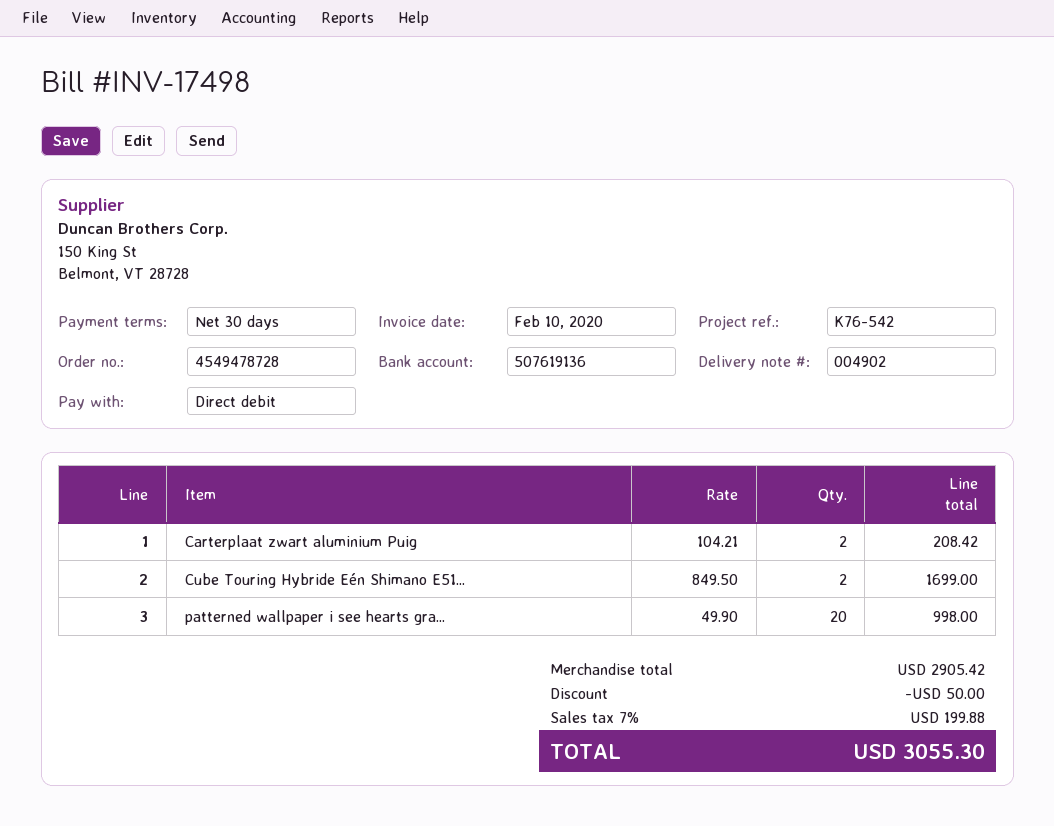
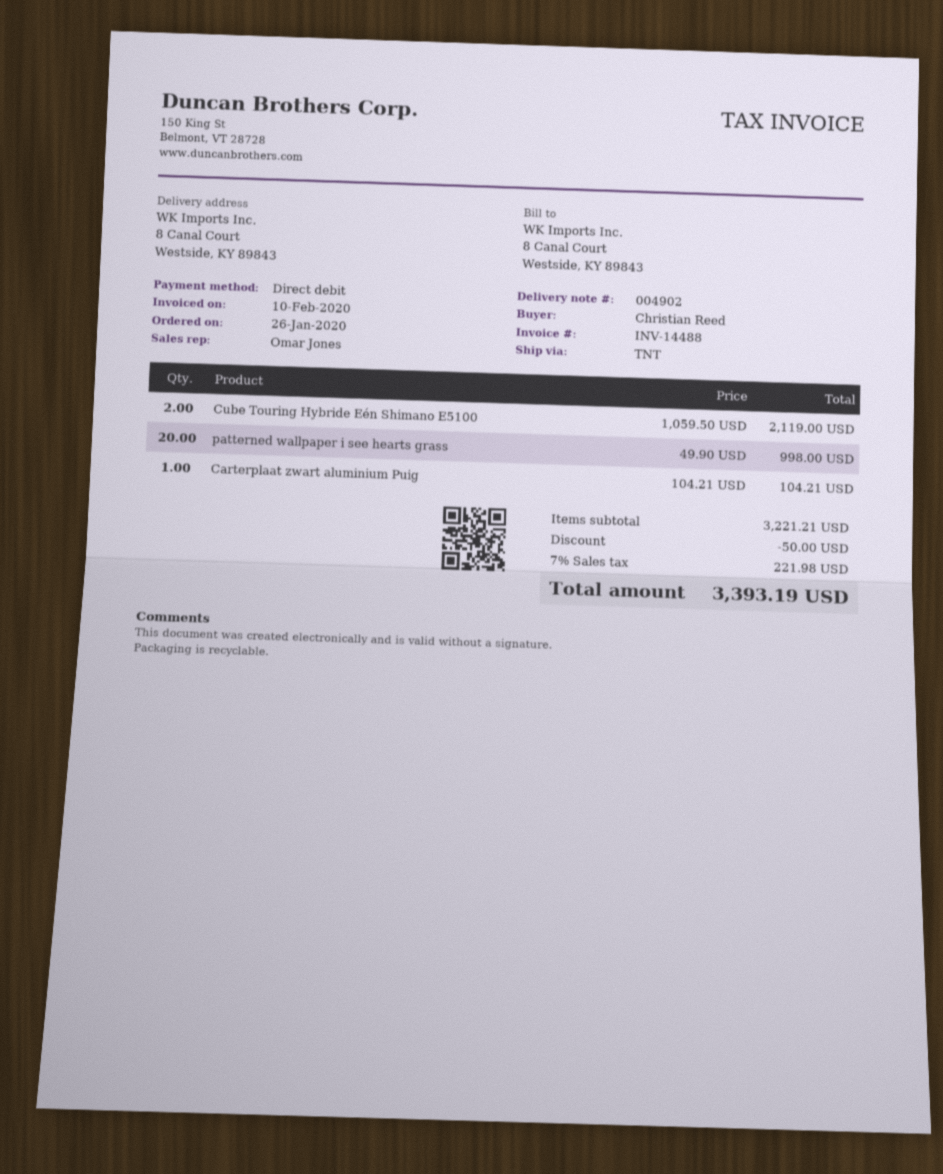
invoice number: INV-17498 -> INV-14488
Carterplaat zwart aluminium Puig: 2 x 104.21 = 208.42 -> 1 x 104.21 = 104.21
Cube Touring Hybride Eén Shimano E51...: 2 x 849.50 = 1699.00 -> 2 x 1059.50 = 2119.00
subtotal: 2905.42 -> 3221.21
tax: 7% = 199.88 -> 7% = 221.98
total: 3055.30 -> 3393.19

